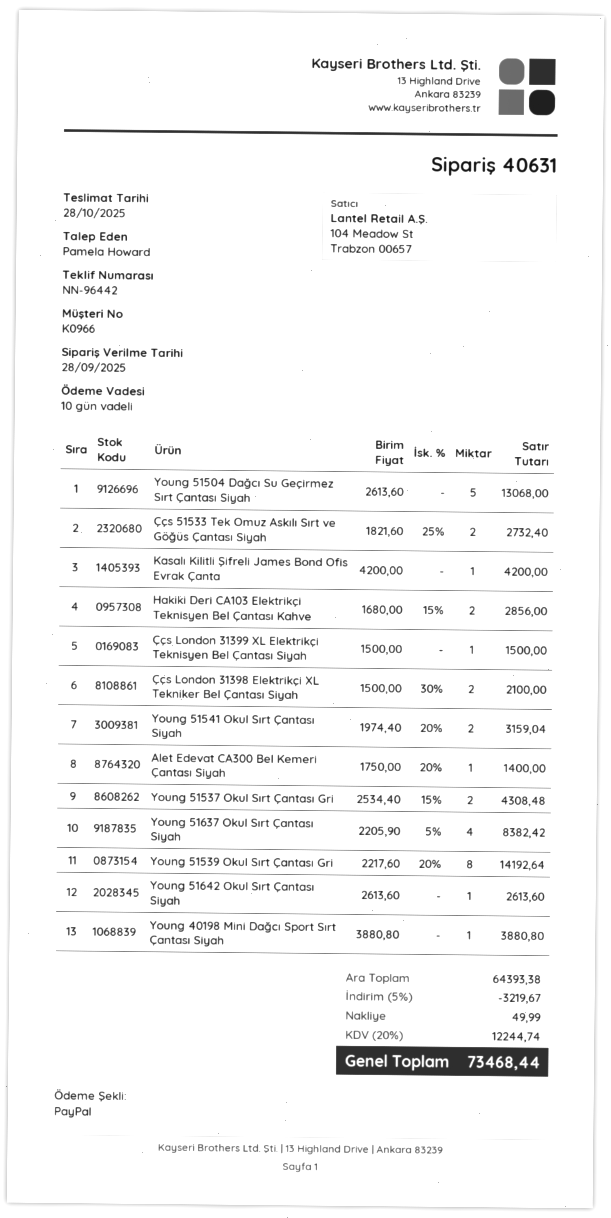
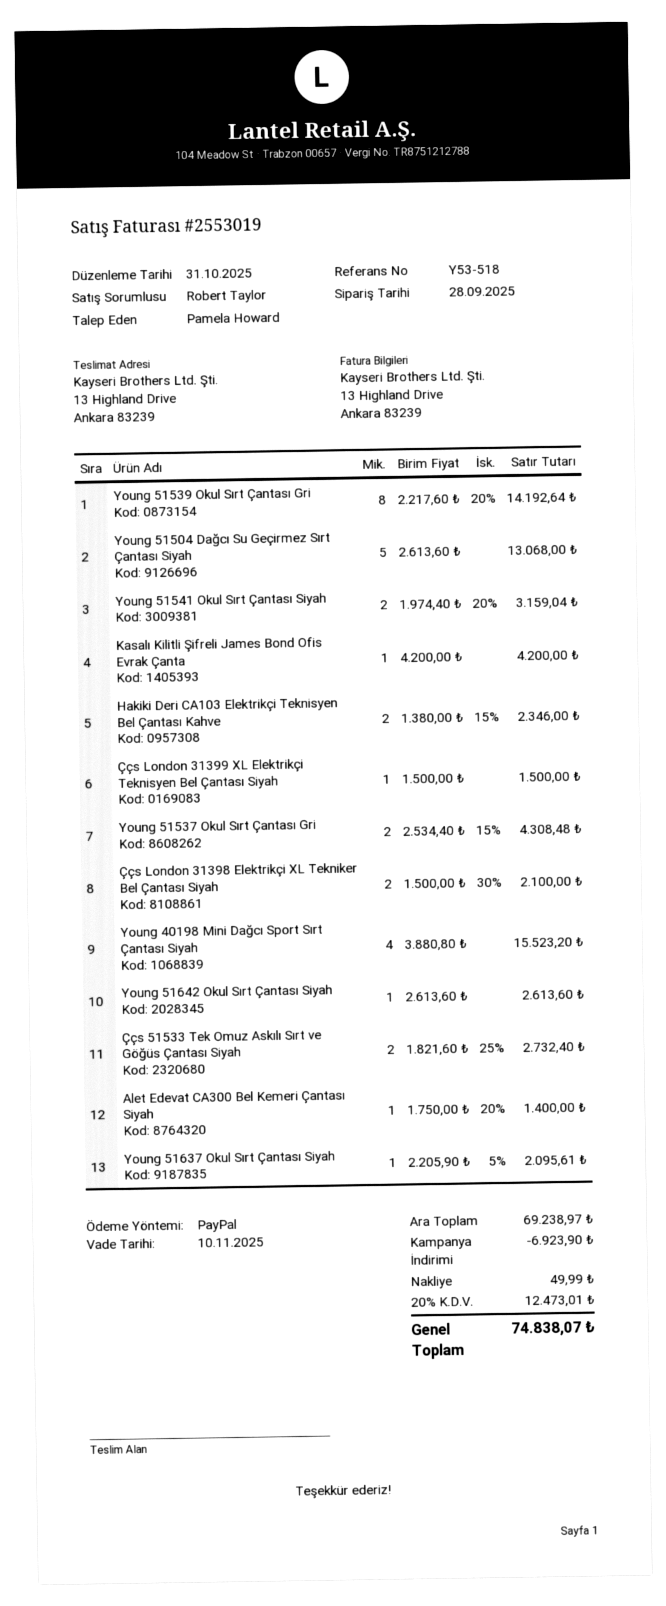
Hakiki Deri CA103 Elektrikçi Teknisyen Bel Çantası Kahve: 2 x 1680.00 - 15% = 2856.00 -> 2 x 1380.00 - 15% = 2346.00
Young 51637 Okul Sırt Çantası Siyah: 4 x 2205.90 - 5% = 8382.42 -> 1 x 2205.90 - 5% = 2095.61
Young 40198 Mini Dağcı Sport Sırt Çantası Siyah: 1 x 3880.80 = 3880.80 -> 4 x 3880.80 = 15523.20
subtotal: 64393.38 -> 69238.97
discount: 3219.67 -> 6923.90
tax: 20% = 12244.74 -> 20% = 12473.01
total: 73468.44 -> 74838.07

